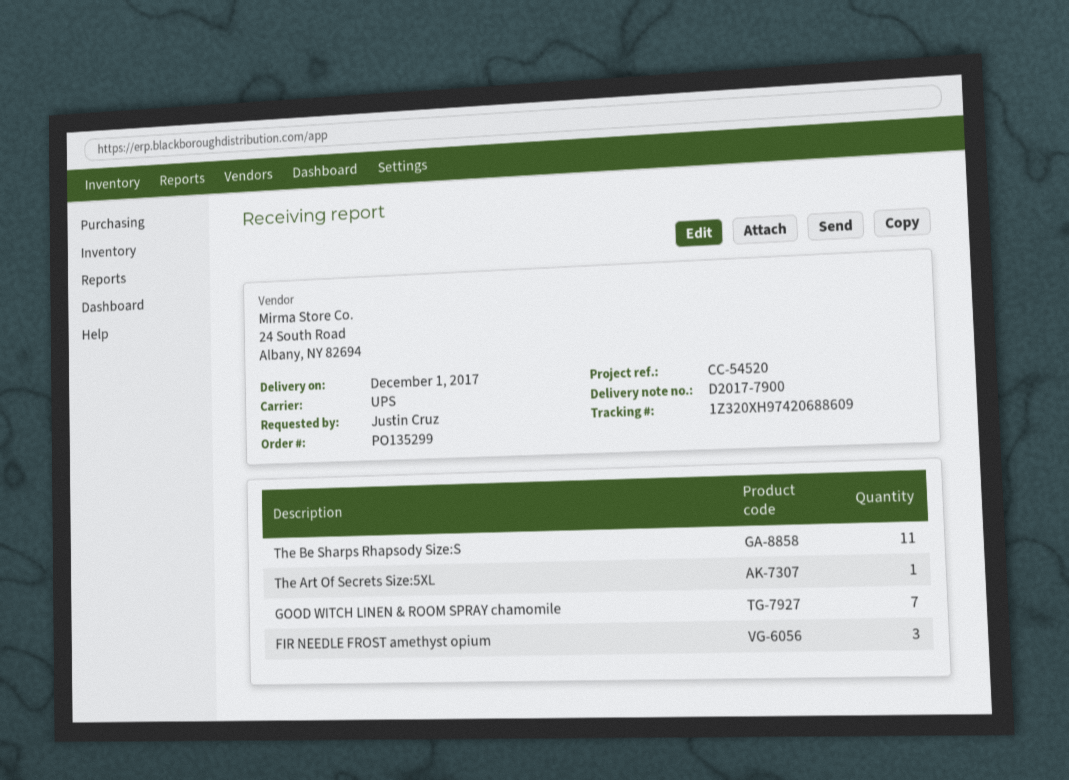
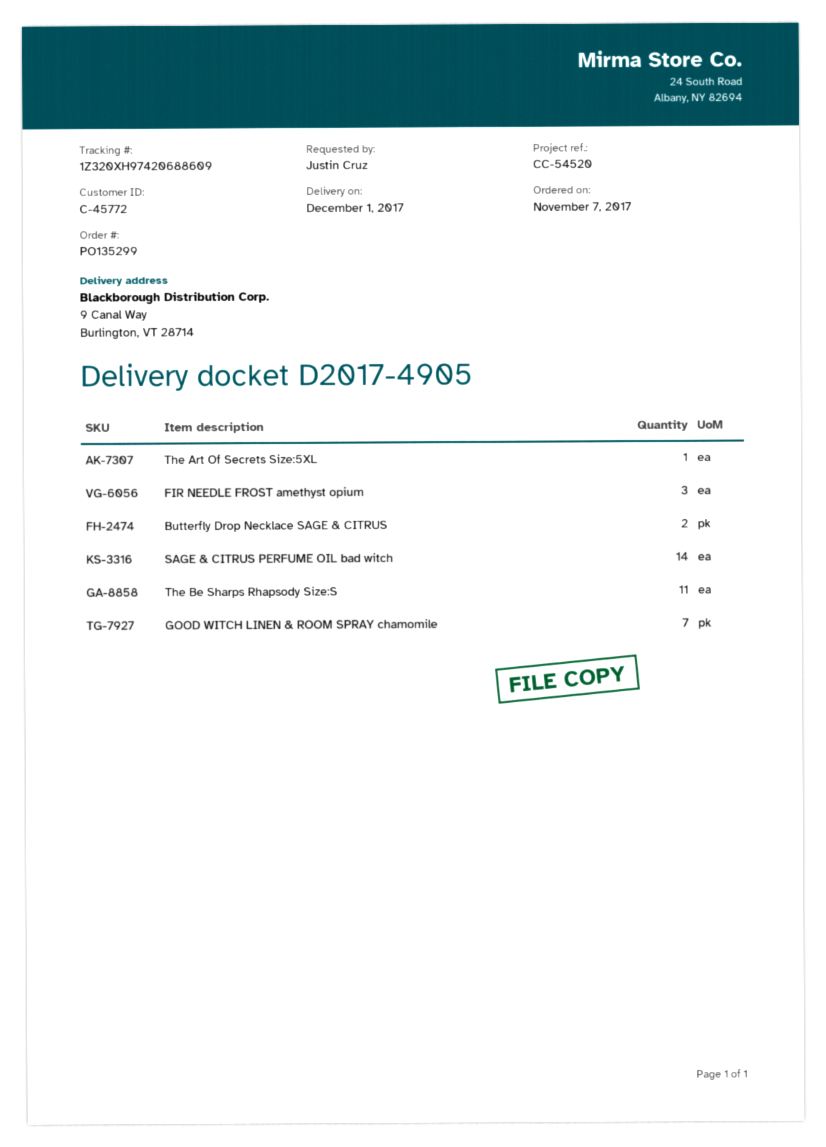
delivery note number: D2017-7900 -> D2017-4905
Butterfly Drop Necklace SAGE & CITRUS: none -> 2
SAGE & CITRUS PERFUME OIL bad witch: none -> 14

